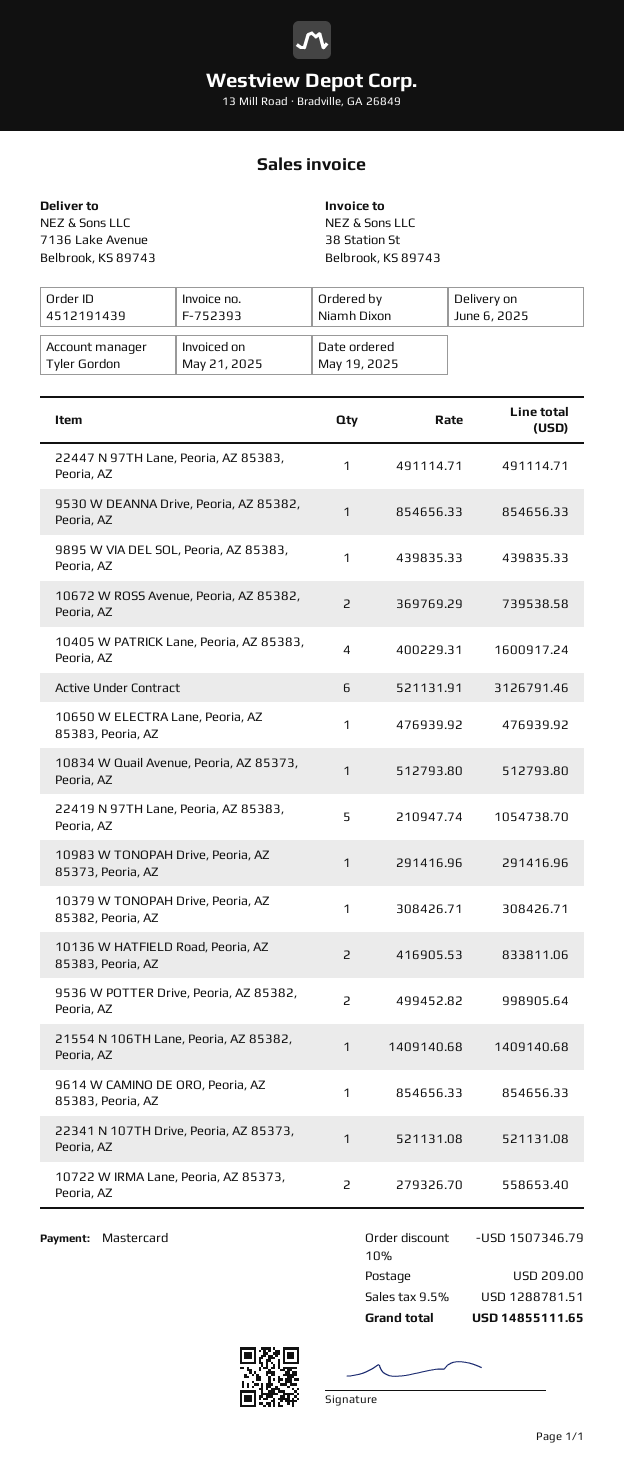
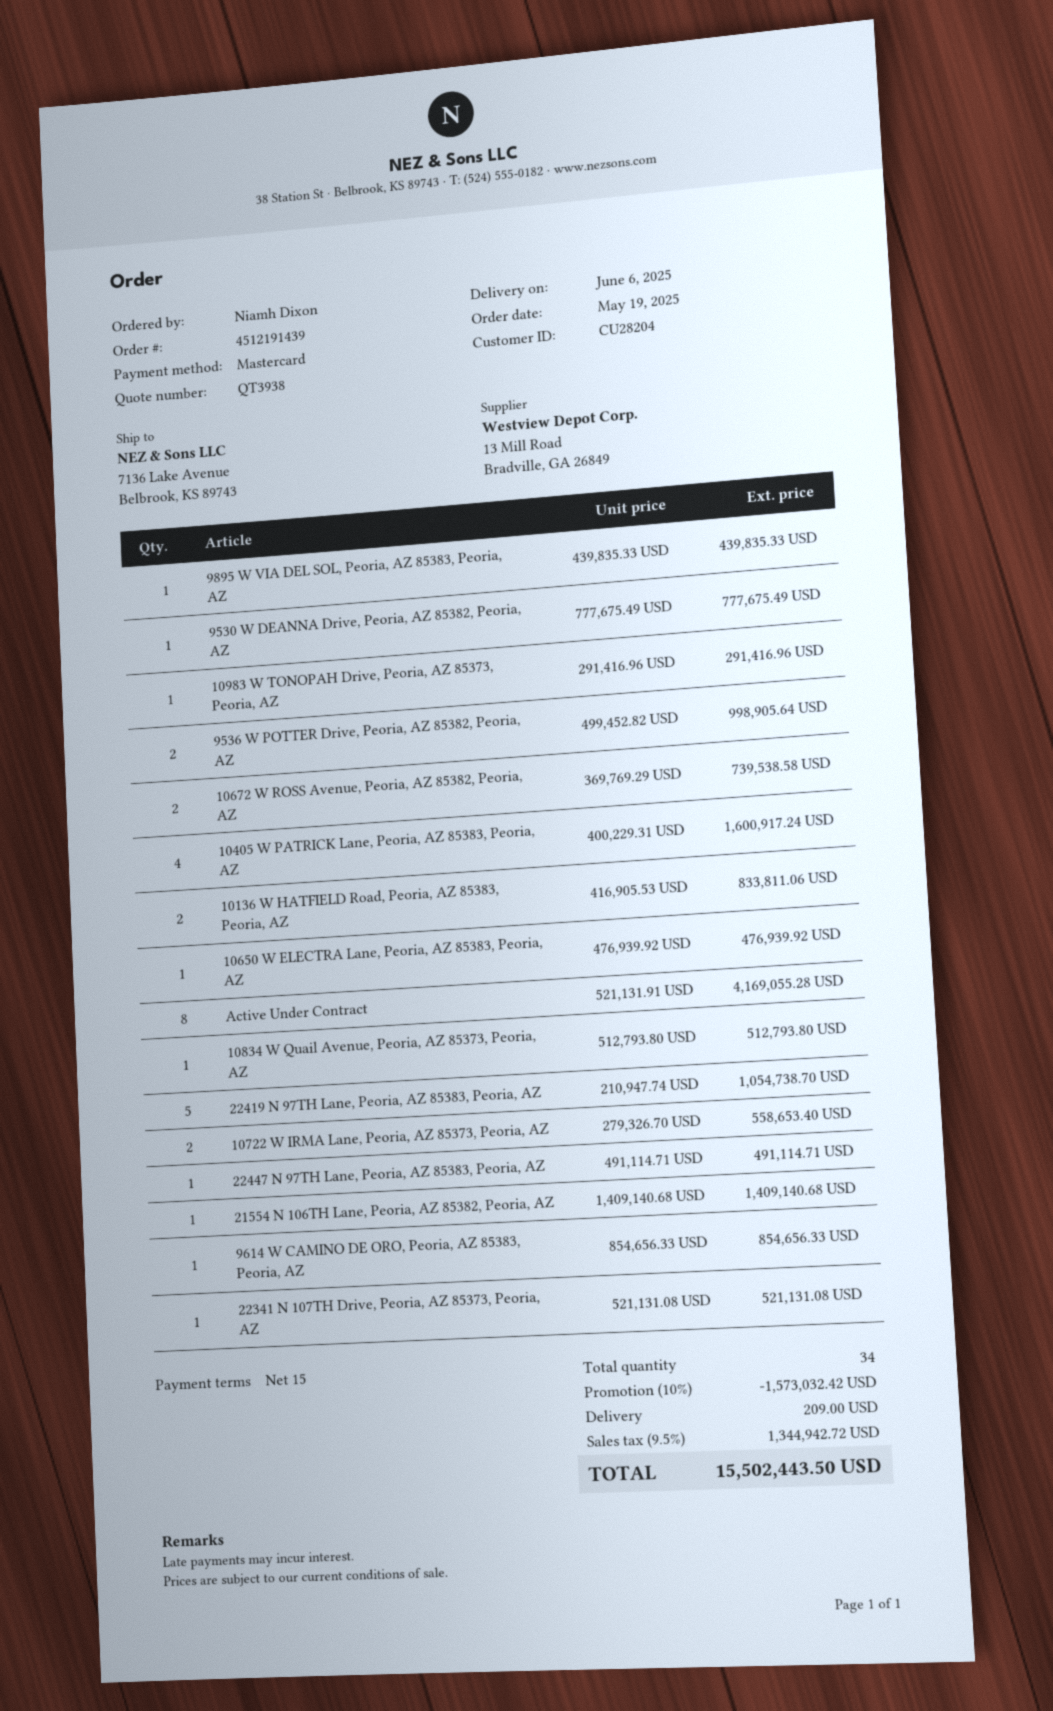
9530 W DEANNA Drive, Peoria, AZ 85382, Peoria, AZ: 1 x 854656.33 = 854656.33 -> 1 x 777675.49 = 777675.49
Active Under Contract: 6 x 521131.91 = 3126791.46 -> 8 x 521131.91 = 4169055.28
10379 W TONOPAH Drive, Peoria, AZ 85382, Peoria, AZ: 1 x 308426.71 = 308426.71 -> none
discount: 10% = 1507346.79 -> 10% = 1573032.42
tax: 9.5% = 1288781.51 -> 9.5% = 1344942.72
total: 14855111.65 -> 15502443.50

